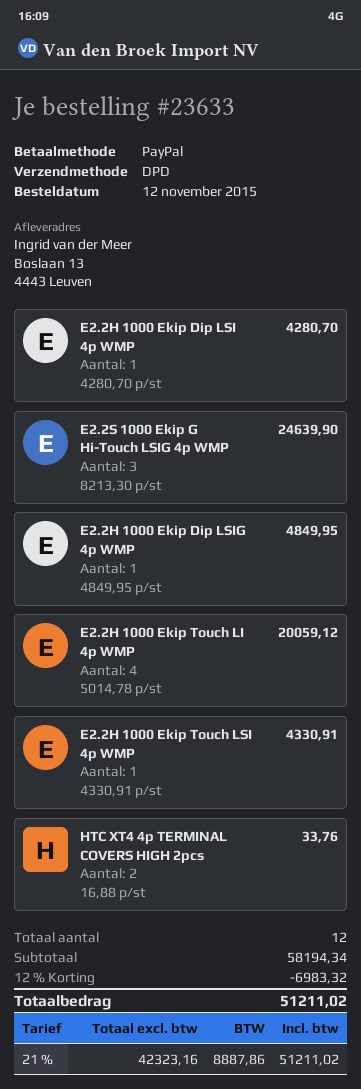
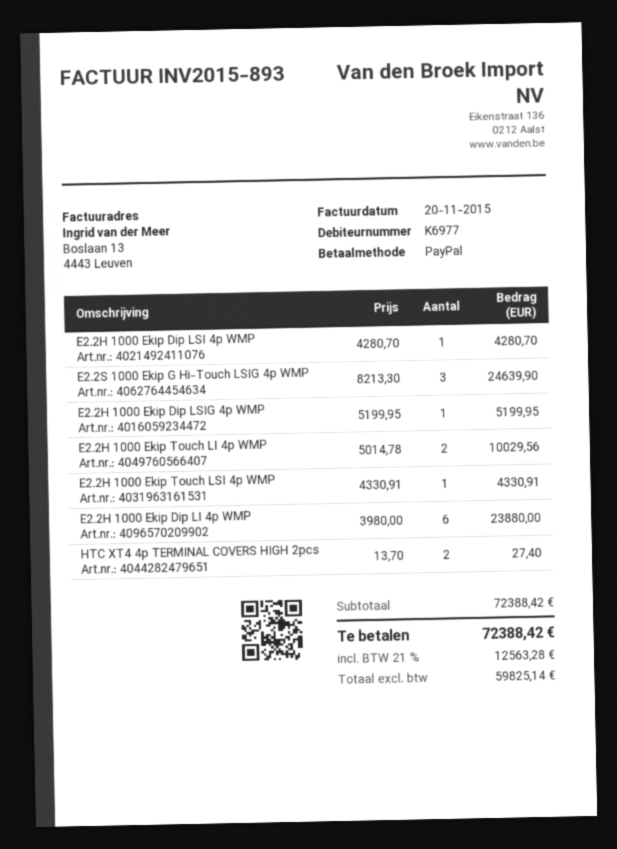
E2.2H 1000 Ekip Dip LSIG 4p WMP: 1 x 4849.95 = 4849.95 -> 1 x 5199.95 = 5199.95
E2.2H 1000 Ekip Touch LI 4p WMP: 4 x 5014.78 = 20059.12 -> 2 x 5014.78 = 10029.56
HTC XT4 4p TERMINAL COVERS HIGH 2pcs: 2 x 16.88 = 33.76 -> 2 x 13.70 = 27.40
E2.2H 1000 Ekip Dip LI 4p WMP: none -> 6 x 3980.00 = 23880.00
subtotal: 58194.34 -> 72388.42
discount: 12% = 6983.32 -> none
net: 42323.16 -> 59825.14
tax: 21% = 8887.86 -> 21% = 12563.28
total: 51211.02 -> 72388.42

